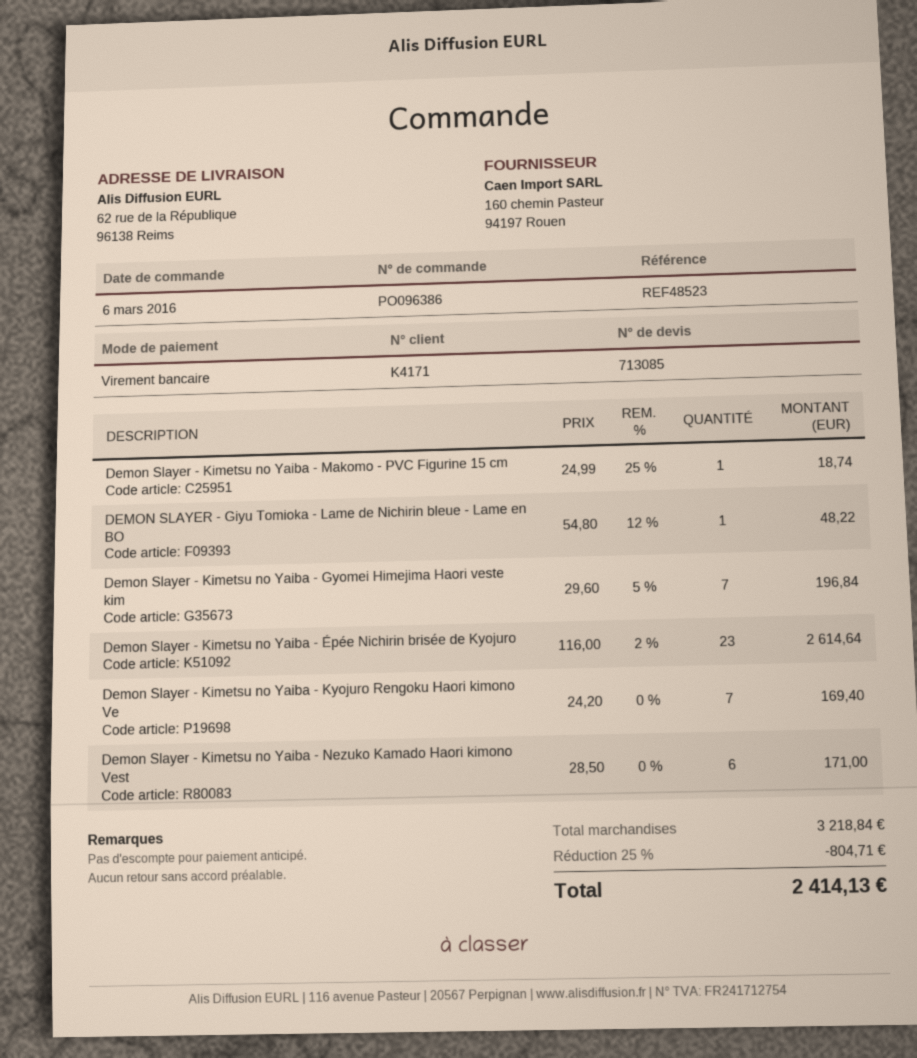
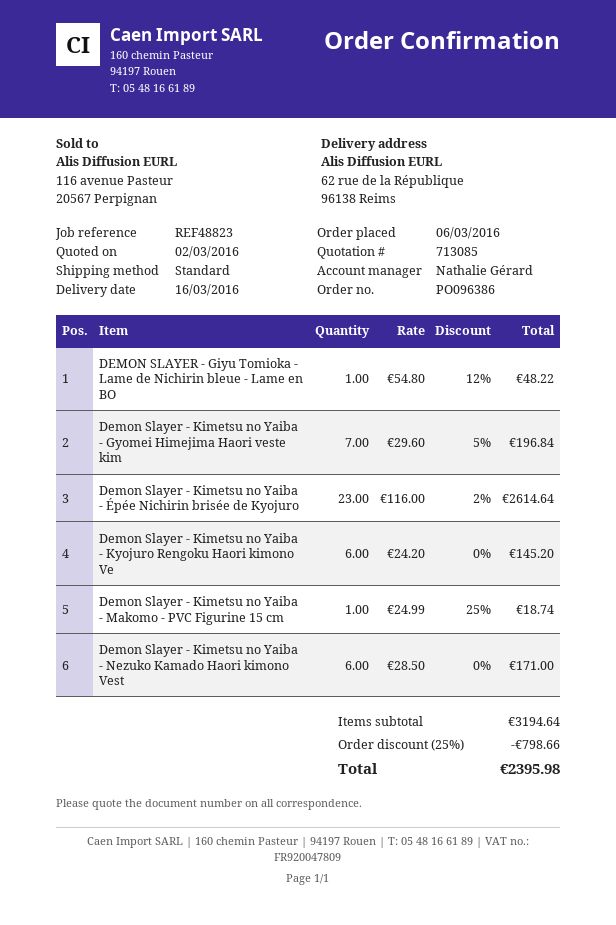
reference: REF48523 -> REF48823
Demon Slayer - Kimetsu no Yaiba - Kyojuro Rengoku Haori kimono Ve: 7 x 24.20 = 169.40 -> 6 x 24.20 = 145.20
subtotal: 3218.84 -> 3194.64
discount: 25% = 804.71 -> 25% = 798.66
total: 2414.13 -> 2395.98

